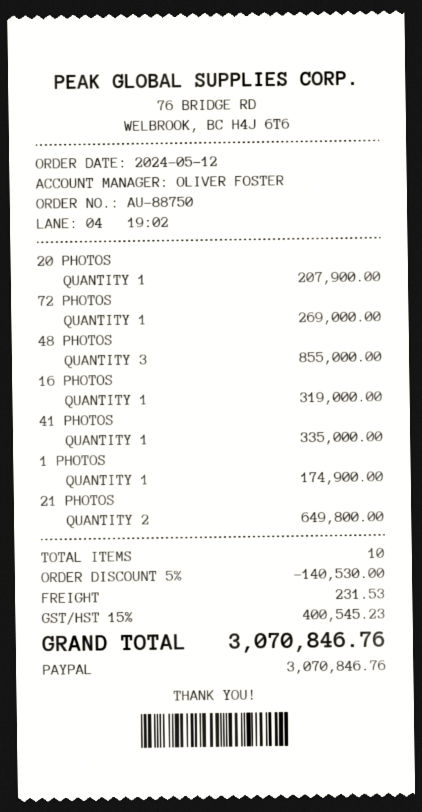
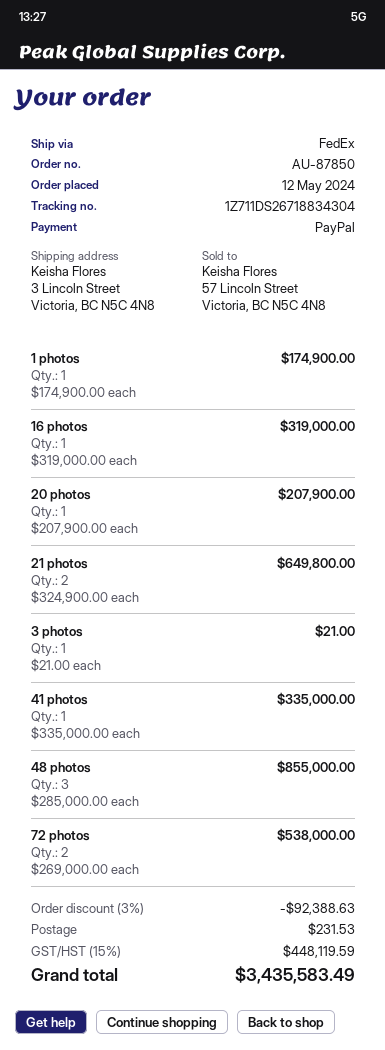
order number: AU-88750 -> AU-87850
72 PHOTOS: 1 for 269000.00 -> 2 for 538000.00
3 photos: none -> 1 for 21.00
discount: 5% = 140530.00 -> 3% = 92388.63
tax: 15% = 400545.23 -> 15% = 448119.59
total: 3070846.76 -> 3435583.49

